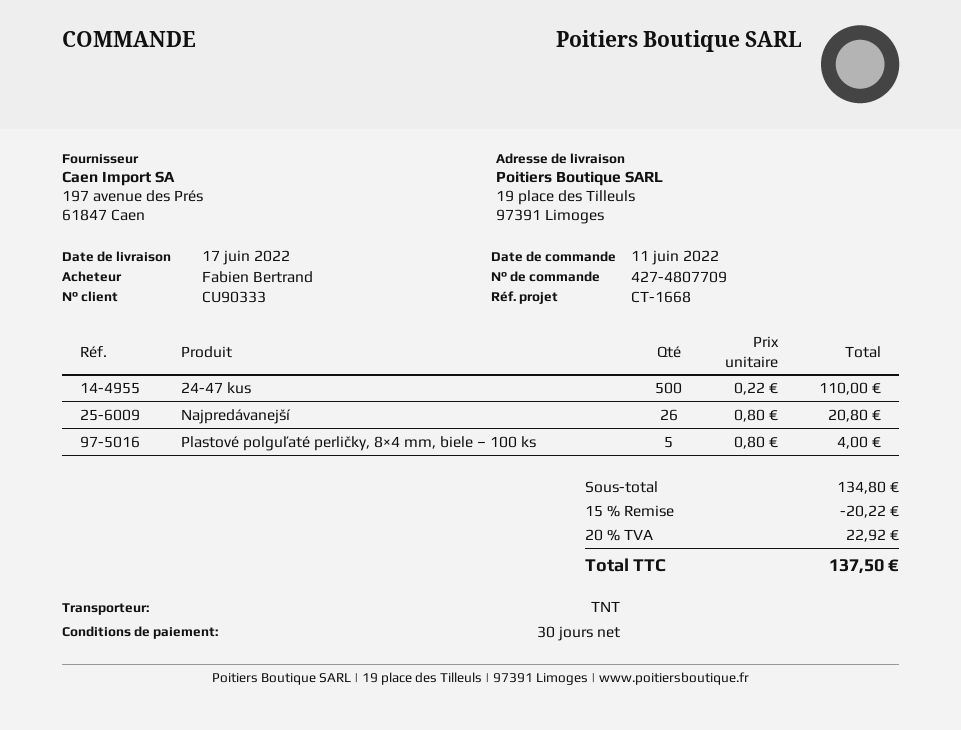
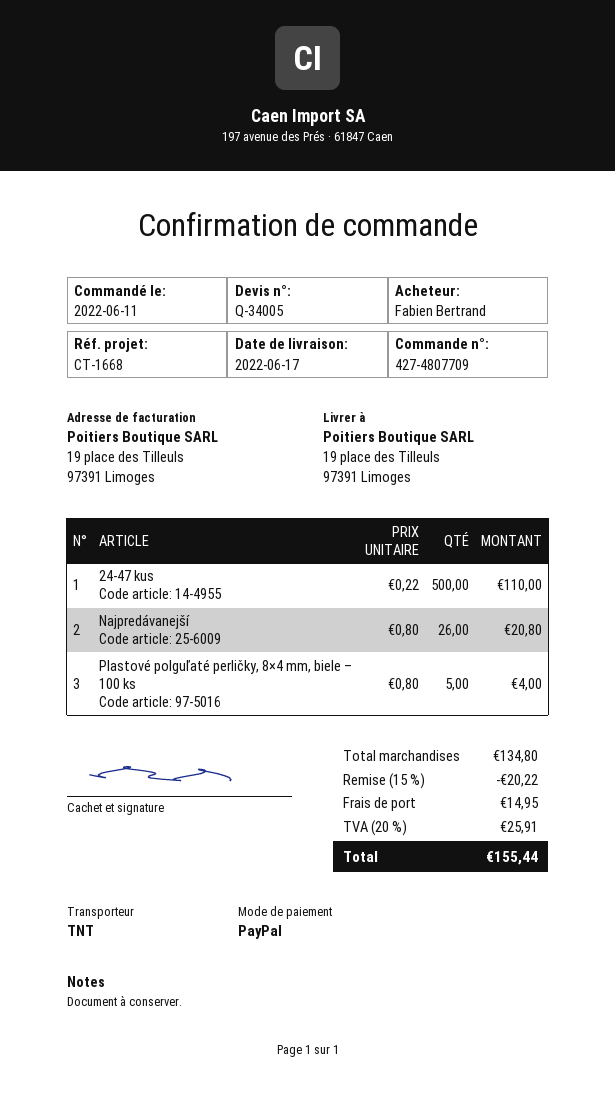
shipping: none -> 14.95
tax: 20% = 22.92 -> 20% = 25.91
total: 137.50 -> 155.44

